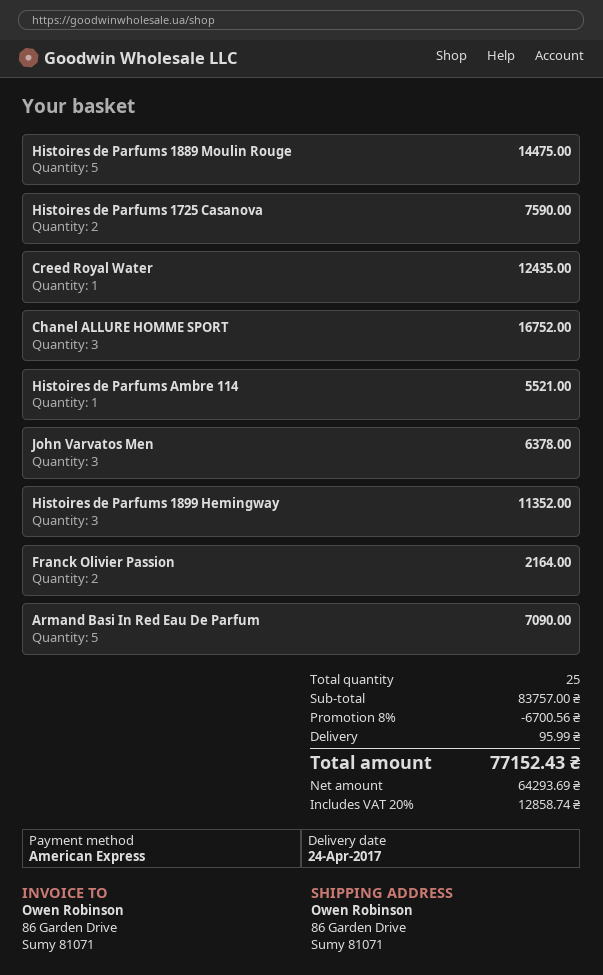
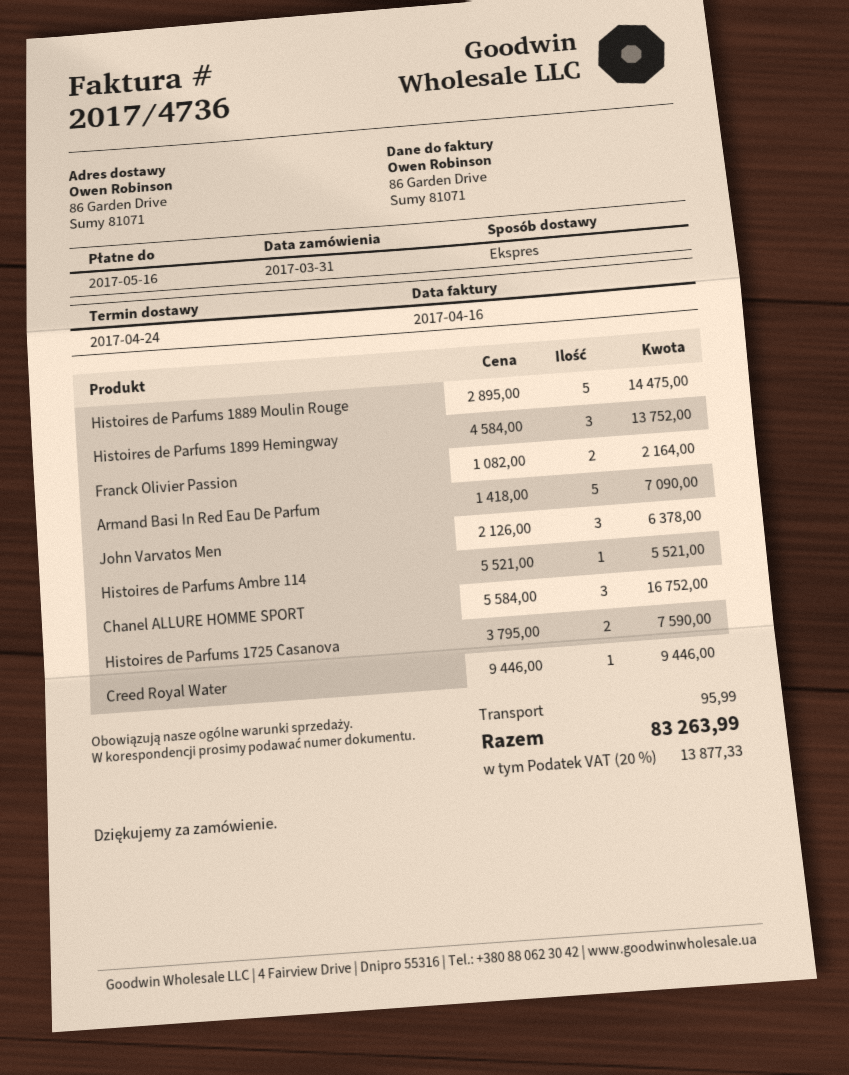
Creed Royal Water: 1 for 12435.00 -> 1 for 9446.00
Histoires de Parfums 1899 Hemingway: 3 for 11352.00 -> 3 for 13752.00
discount: 8% = 6700.56 -> none
tax: 20% = 12858.74 -> 20% = 13877.33
total: 77152.43 -> 83263.99

